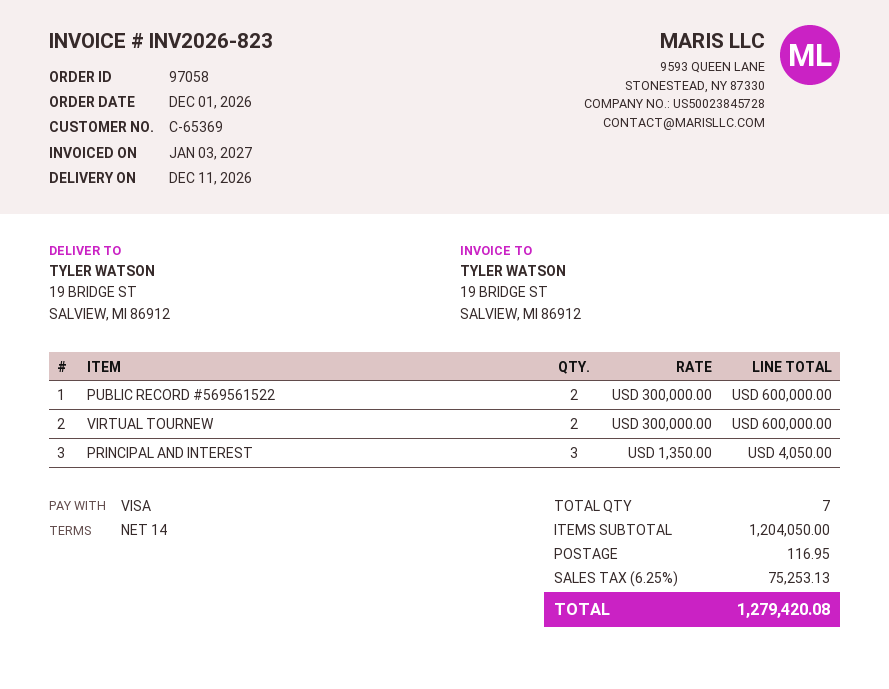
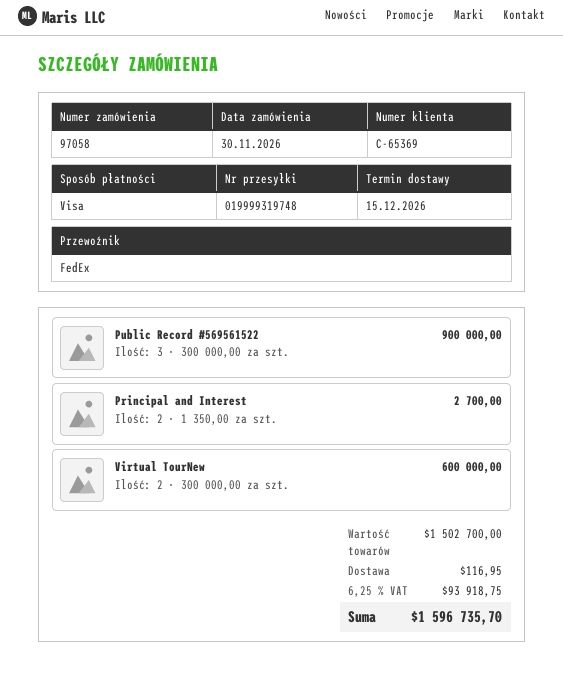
order date: 2026-12-01 -> 2026-11-30
delivery date: 2026-12-11 -> 2026-12-15
PUBLIC RECORD #569561522: 2 x 300000.00 = 600000.00 -> 3 x 300000.00 = 900000.00
PRINCIPAL AND INTEREST: 3 x 1350.00 = 4050.00 -> 2 x 1350.00 = 2700.00
subtotal: 1204050.00 -> 1502700.00
tax: 6.25% = 75253.13 -> 6.25% = 93918.75
total: 1279420.08 -> 1596735.70

